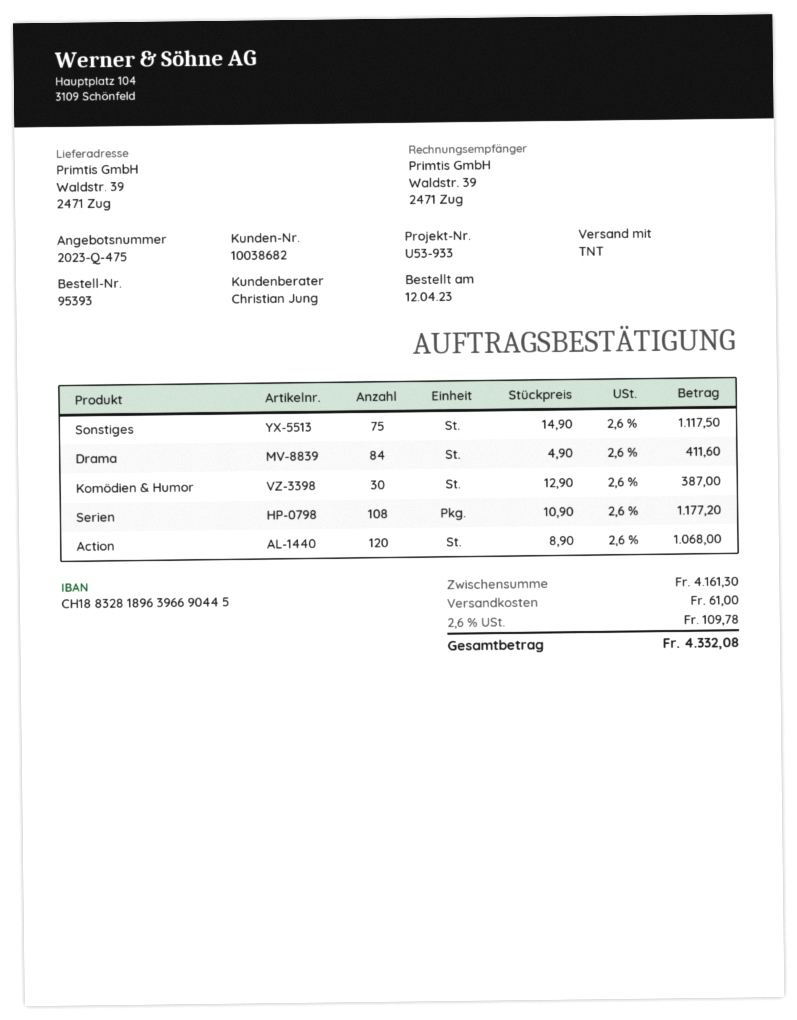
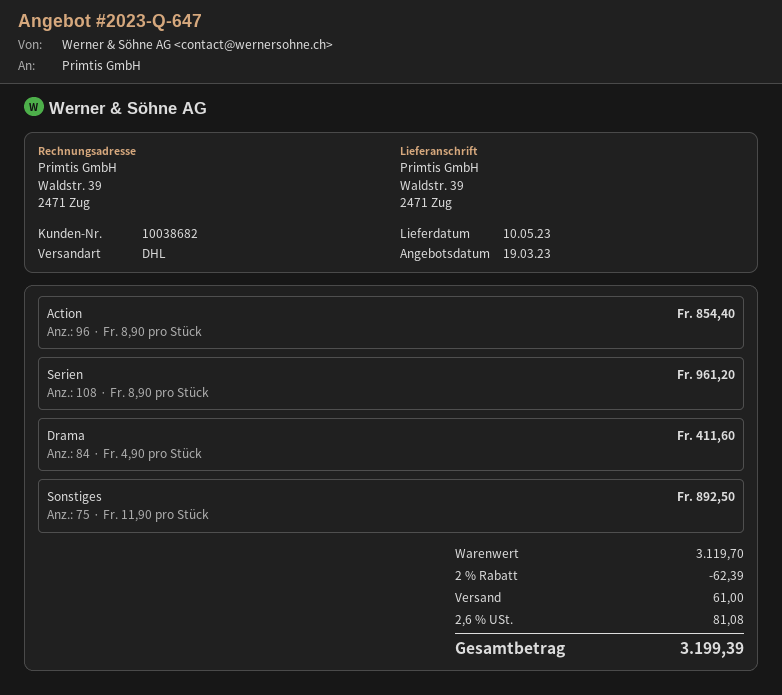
quote number: 2023-Q-475 -> 2023-Q-647
shipping method: TNT -> DHL
Sonstiges: 75 x 14.90 = 1117.50 -> 75 x 11.90 = 892.50
Komödien & Humor: 30 x 12.90 = 387.00 -> none
Serien: 108 x 10.90 = 1177.20 -> 108 x 8.90 = 961.20
Action: 120 x 8.90 = 1068.00 -> 96 x 8.90 = 854.40
subtotal: 4161.30 -> 3119.70
discount: none -> 2% = 62.39
tax: 2.6% = 109.78 -> 2.6% = 81.08
total: 4332.08 -> 3199.39

